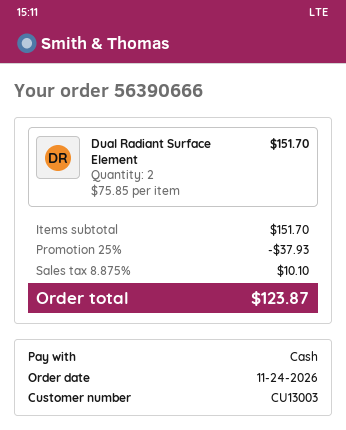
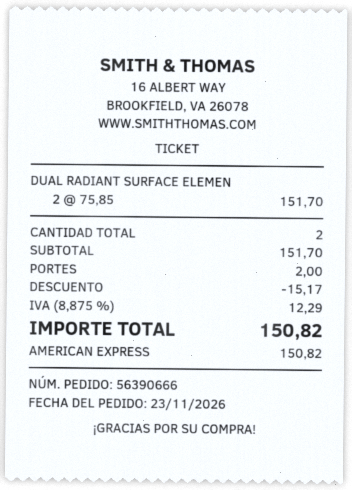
order date: 2026-11-24 -> 2026-11-23
payment method: cash -> American Express
discount: 37.93 -> 15.17
shipping: none -> 2.00
tax: 8.875% = 10.10 -> 8.875% = 12.29
total: 123.87 -> 150.82

